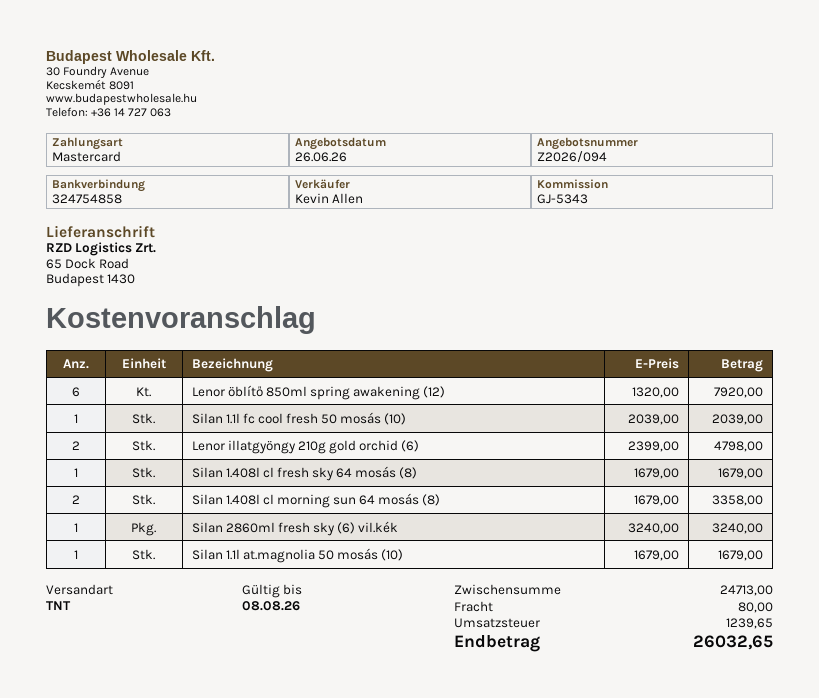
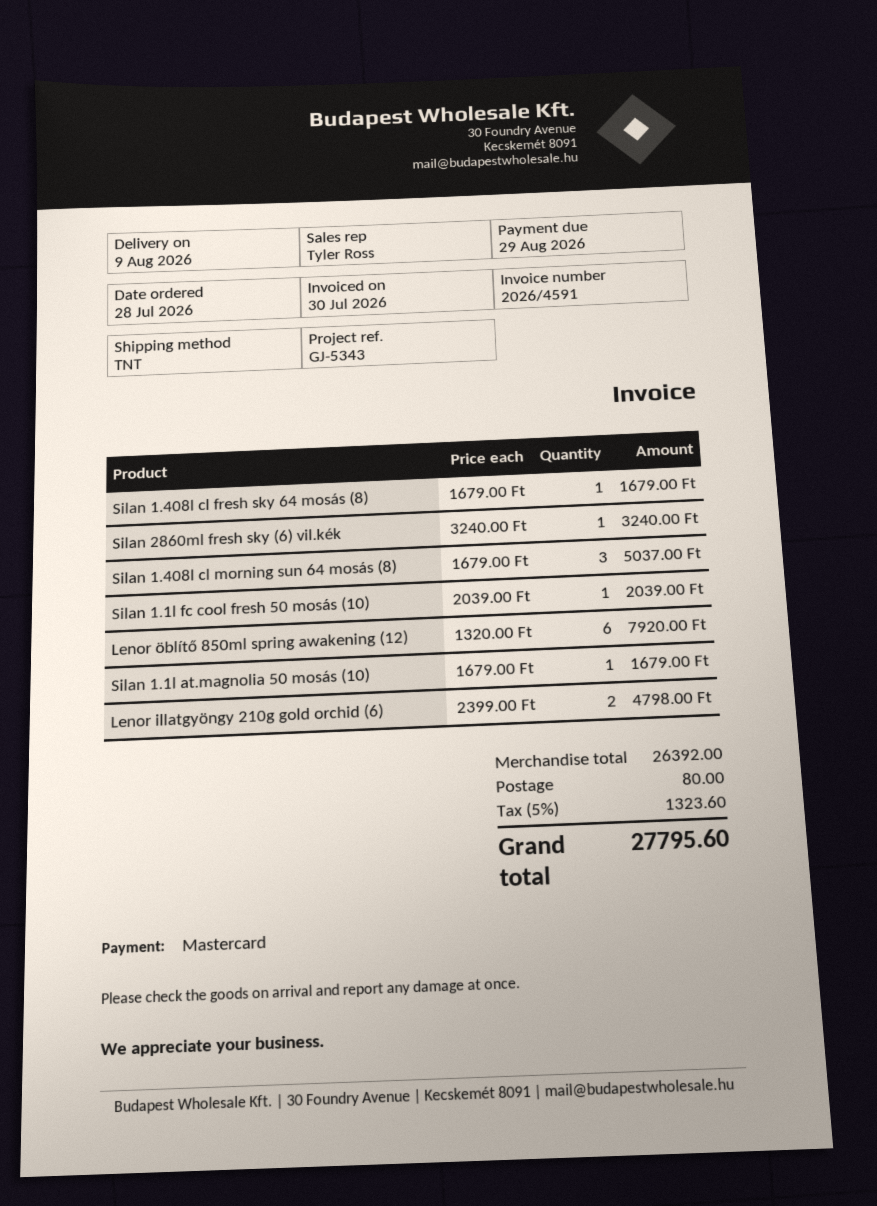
sales rep: Kevin Allen -> Tyler Ross
Silan 1.408l cl morning sun 64 mosás (8): 2 x 1679.00 = 3358.00 -> 3 x 1679.00 = 5037.00
subtotal: 24713.00 -> 26392.00
tax: 1239.65 -> 1323.60
total: 26032.65 -> 27795.60

